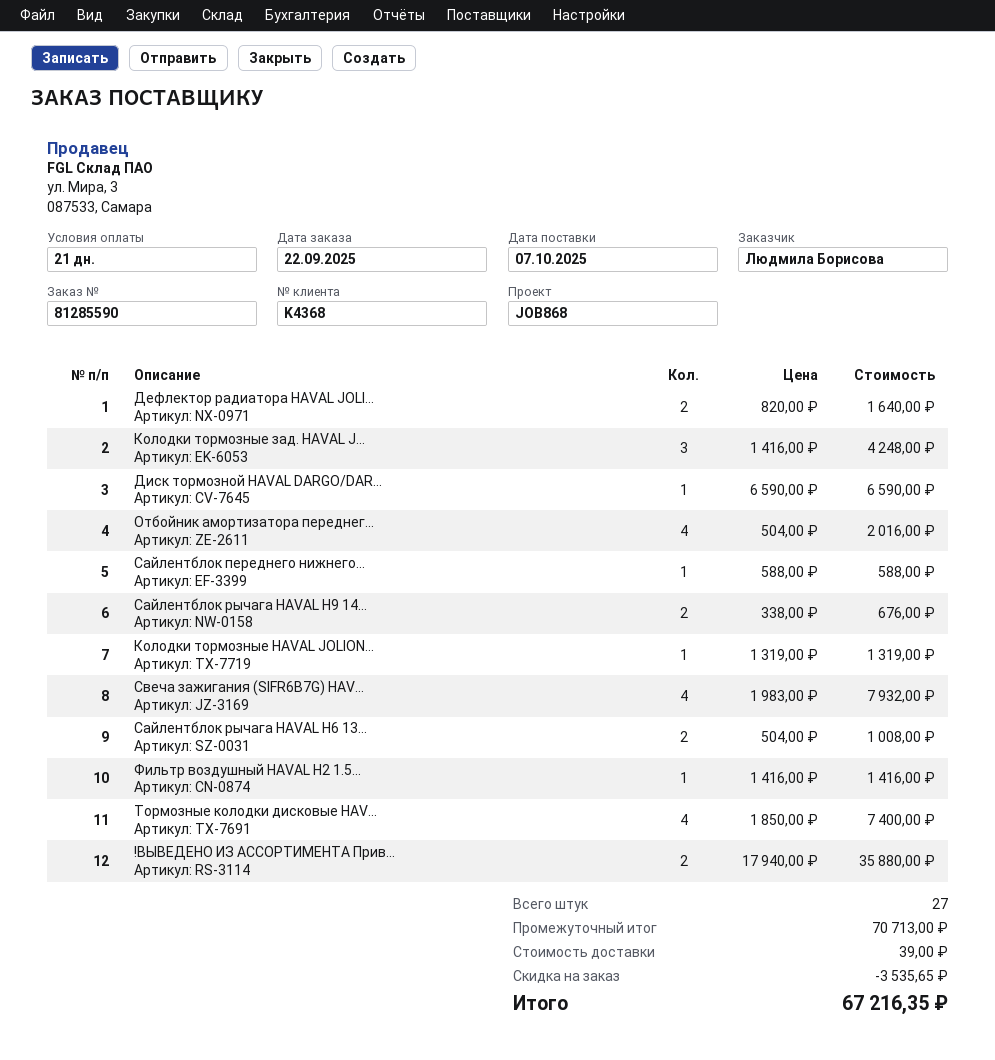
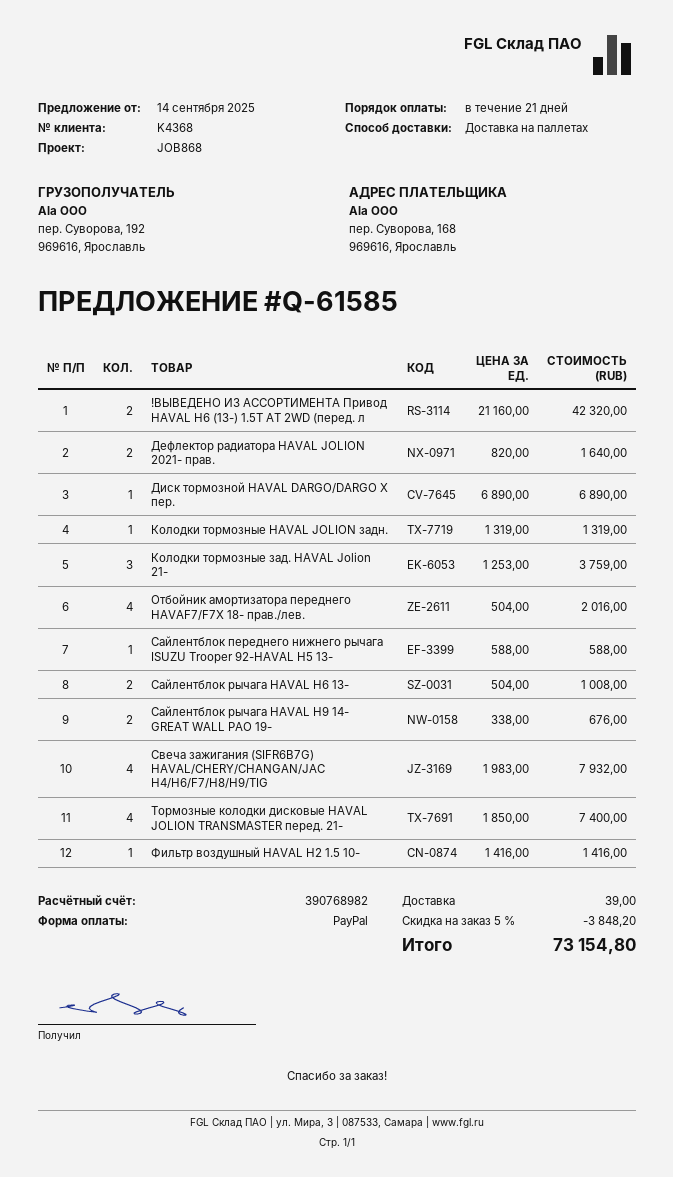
Колодки тормозные зад. HAVAL J...: 3 x 1416.00 = 4248.00 -> 3 x 1253.00 = 3759.00
Диск тормозной HAVAL DARGO/DAR...: 1 x 6590.00 = 6590.00 -> 1 x 6890.00 = 6890.00
!ВЫВЕДЕНО ИЗ АССОРТИМЕНТА Прив...: 2 x 17940.00 = 35880.00 -> 2 x 21160.00 = 42320.00
discount: 3535.65 -> 3848.20
total: 67216.35 -> 73154.80

